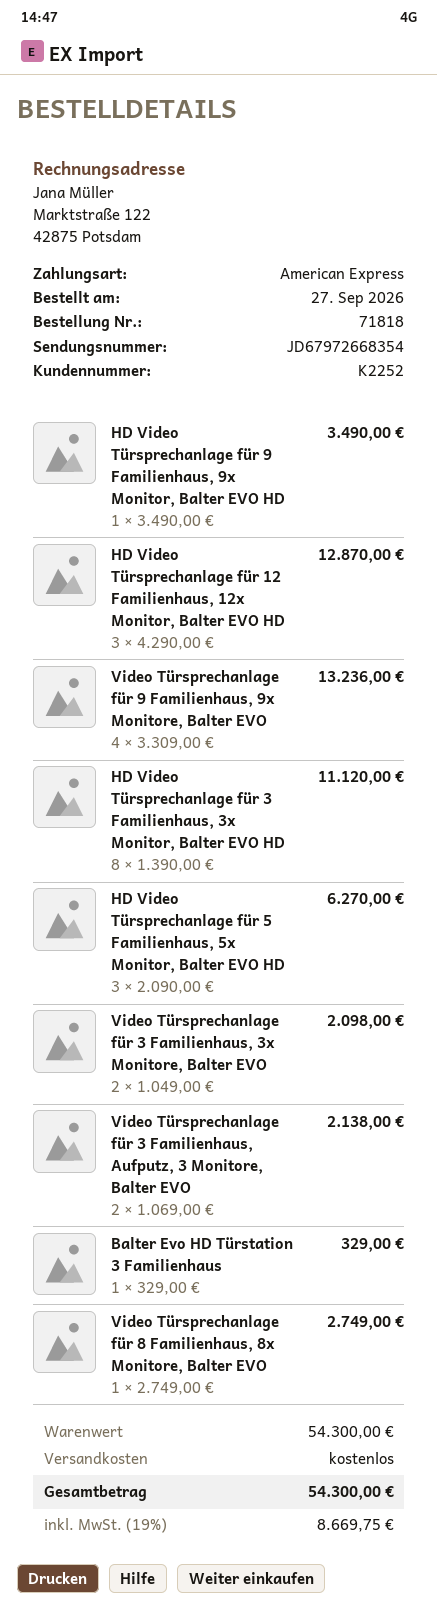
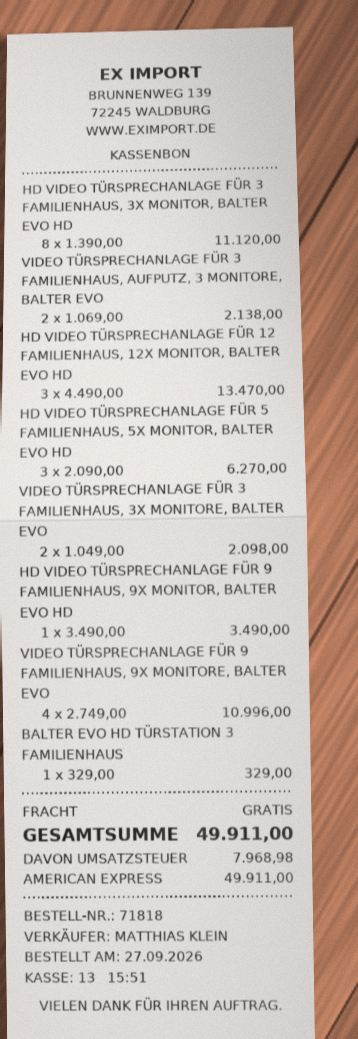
HD Video Türsprechanlage für 12 Familienhaus, 12x Monitor, Balter EVO HD: 3 x 4290.00 = 12870.00 -> 3 x 4490.00 = 13470.00
Video Türsprechanlage für 9 Familienhaus, 9x Monitore, Balter EVO: 4 x 3309.00 = 13236.00 -> 4 x 2749.00 = 10996.00
Video Türsprechanlage für 8 Familienhaus, 8x Monitore, Balter EVO: 1 x 2749.00 = 2749.00 -> none
tax: 8669.75 -> 7968.98
total: 54300.00 -> 49911.00

